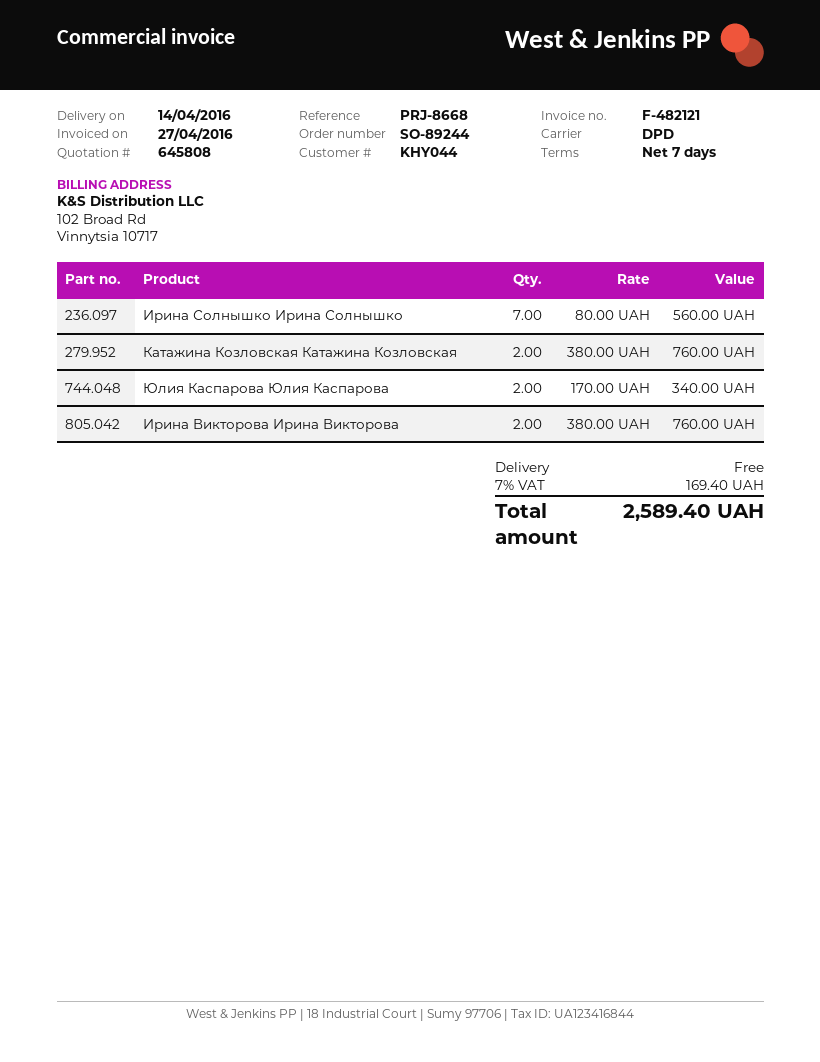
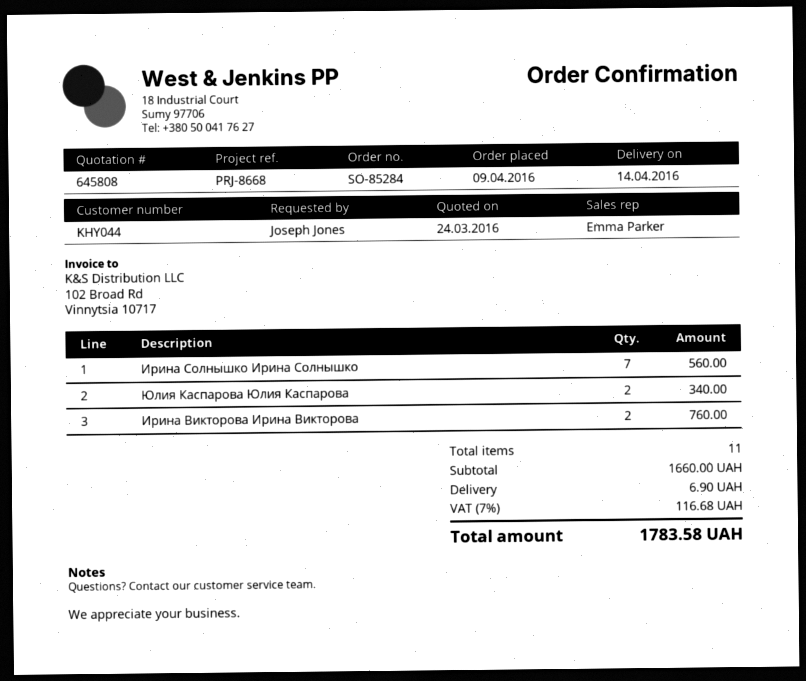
order number: SO-89244 -> SO-85284
Катажина Козловская Катажина Козловская: 2 for 760.00 -> none
shipping: 0.00 -> 6.90
tax: 7% = 169.40 -> 7% = 116.68
total: 2589.40 -> 1783.58

